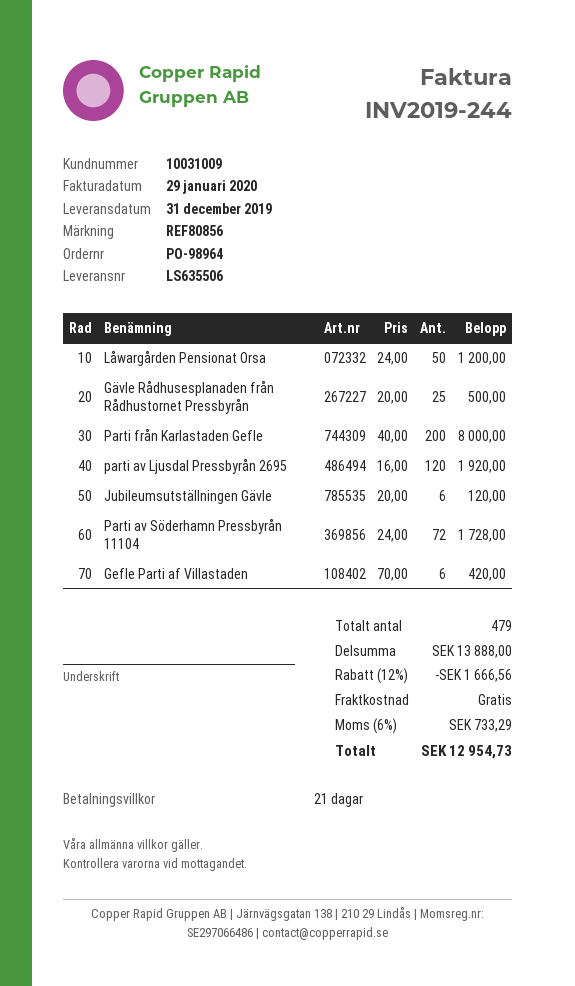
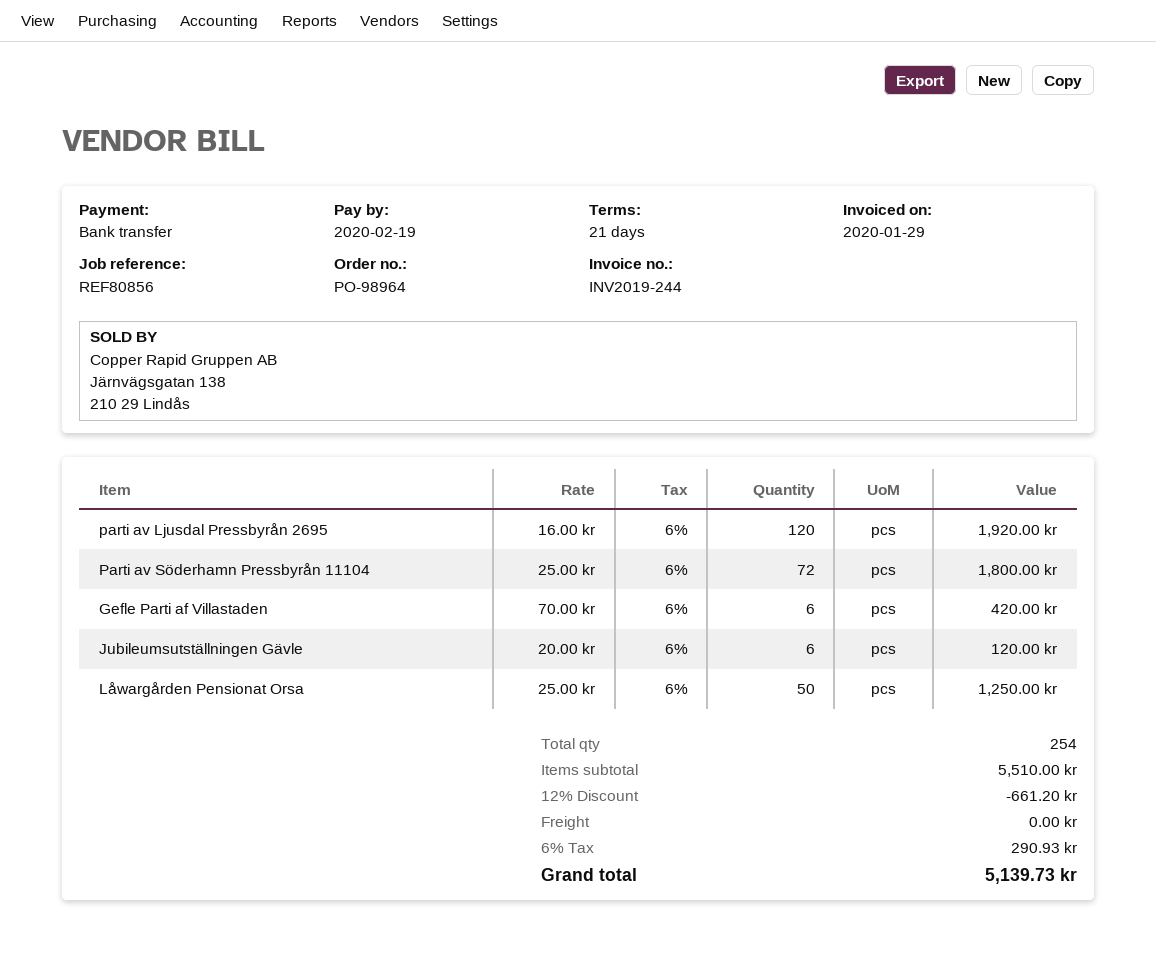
Låwargården Pensionat Orsa: 50 x 24.00 = 1200.00 -> 50 x 25.00 = 1250.00
Gävle Rådhusesplanaden från Rådhustornet Pressbyrån: 25 x 20.00 = 500.00 -> none
Parti från Karlastaden Gefle: 200 x 40.00 = 8000.00 -> none
Parti av Söderhamn Pressbyrån 11104: 72 x 24.00 = 1728.00 -> 72 x 25.00 = 1800.00
total quantity: 479 -> 254
subtotal: 13888.00 -> 5510.00
discount: 12% = 1666.56 -> 12% = 661.20
tax: 6% = 733.29 -> 6% = 290.93
total: 12954.73 -> 5139.73

